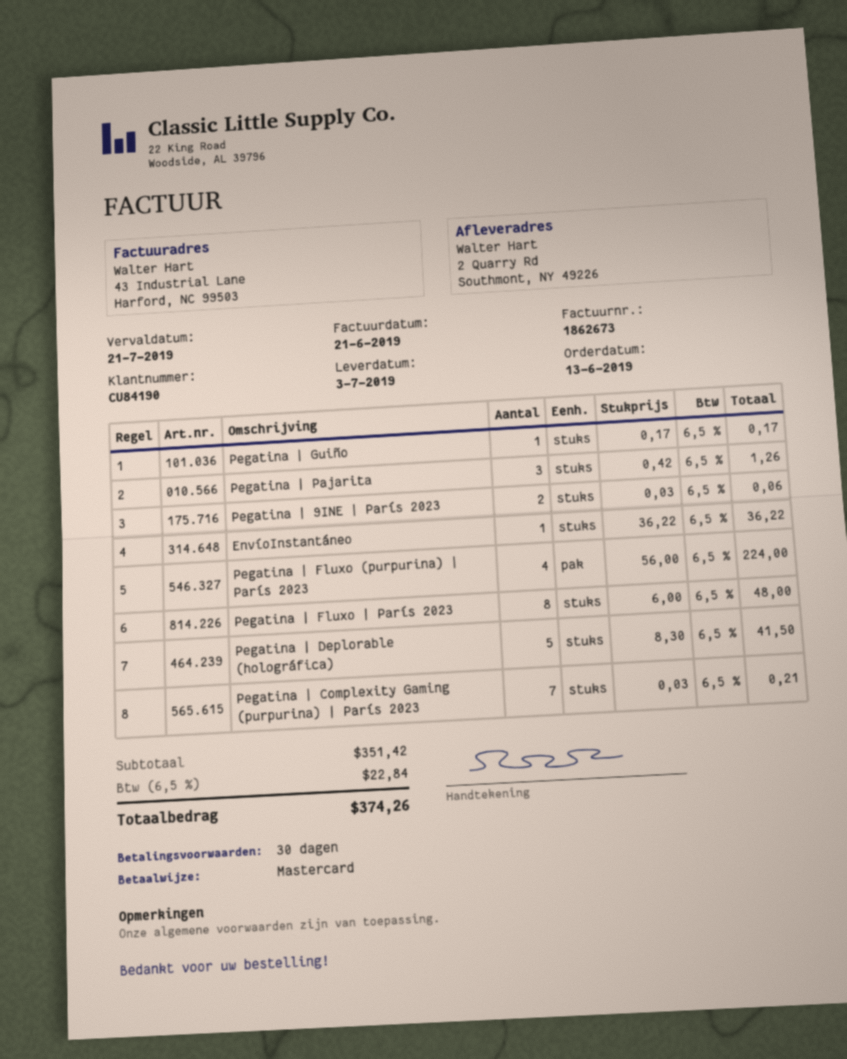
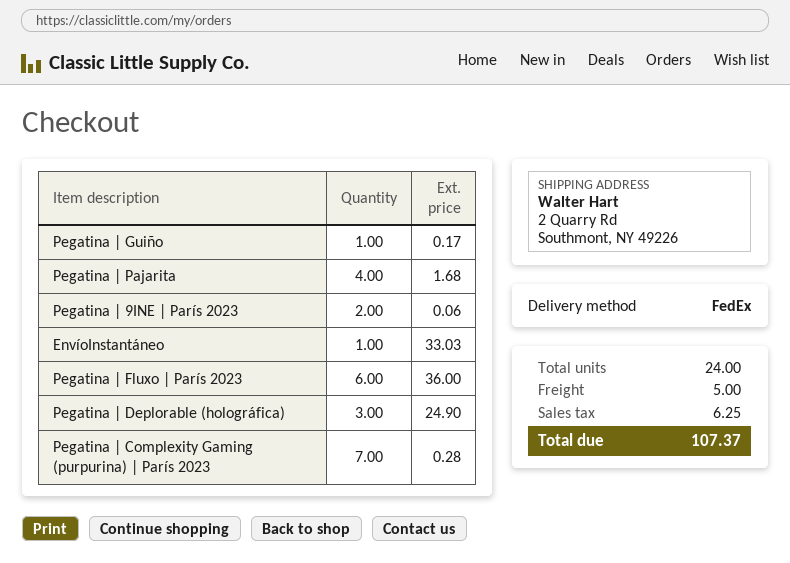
Pegatina | Pajarita: 3 for 1.26 -> 4 for 1.68
EnvíoInstantáneo: 1 for 36.22 -> 1 for 33.03
Pegatina | Fluxo (purpurina) | París 2023: 4 for 224.00 -> none
Pegatina | Fluxo | París 2023: 8 for 48.00 -> 6 for 36.00
Pegatina | Deplorable (holográfica): 5 for 41.50 -> 3 for 24.90
Pegatina | Complexity Gaming (purpurina) | París 2023: 7 for 0.21 -> 7 for 0.28
shipping: none -> 5.00
tax: 22.84 -> 6.25
total: 374.26 -> 107.37

